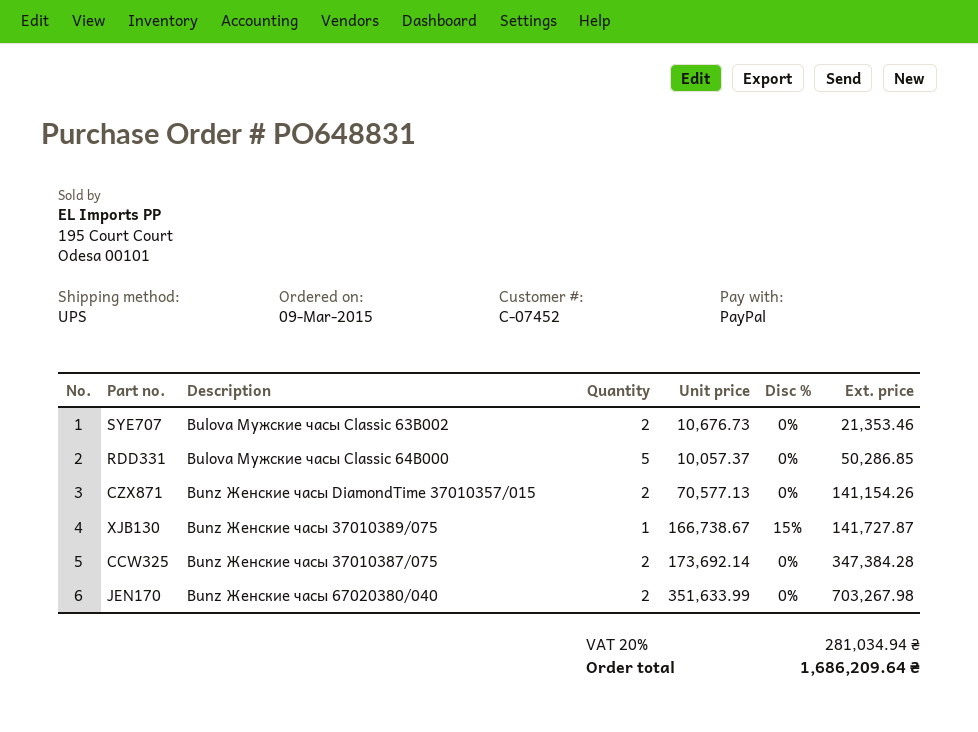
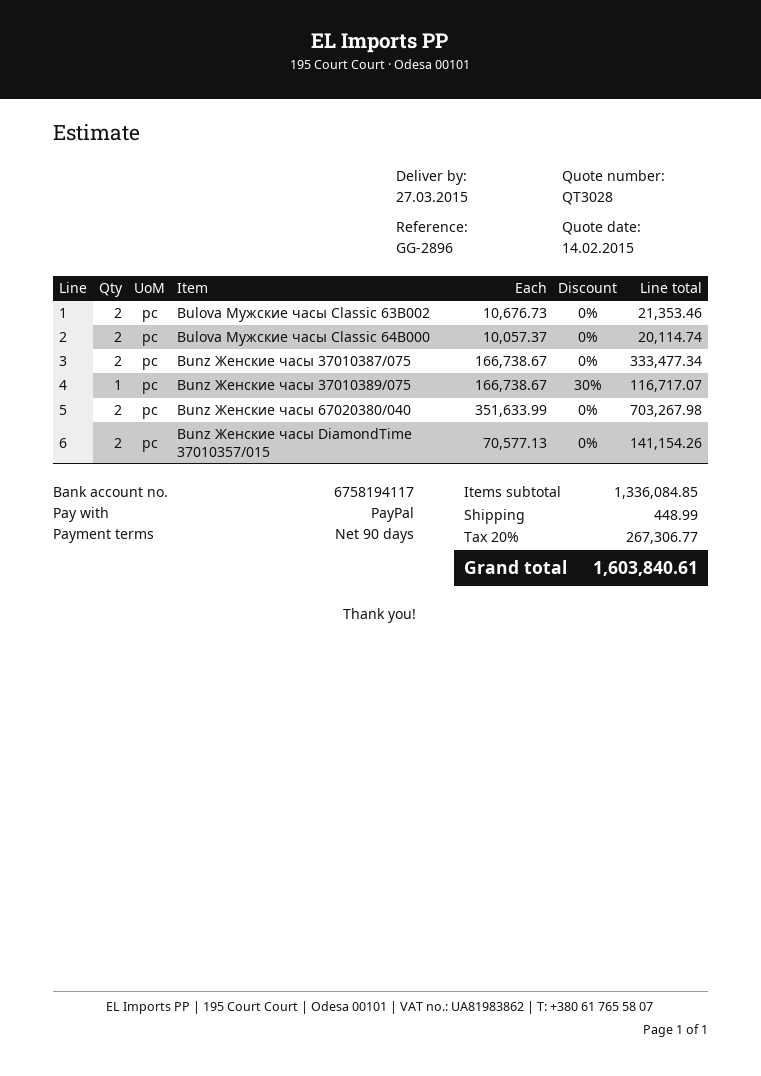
Bulova Мужские часы Classic 64B000: 5 x 10057.37 = 50286.85 -> 2 x 10057.37 = 20114.74
Bunz Женские часы 37010389/075: 1 x 166738.67 - 15% = 141727.87 -> 1 x 166738.67 - 30% = 116717.07
Bunz Женские часы 37010387/075: 2 x 173692.14 = 347384.28 -> 2 x 166738.67 = 333477.34
shipping: none -> 448.99
tax: 20% = 281034.94 -> 20% = 267306.77
total: 1686209.64 -> 1603840.61

